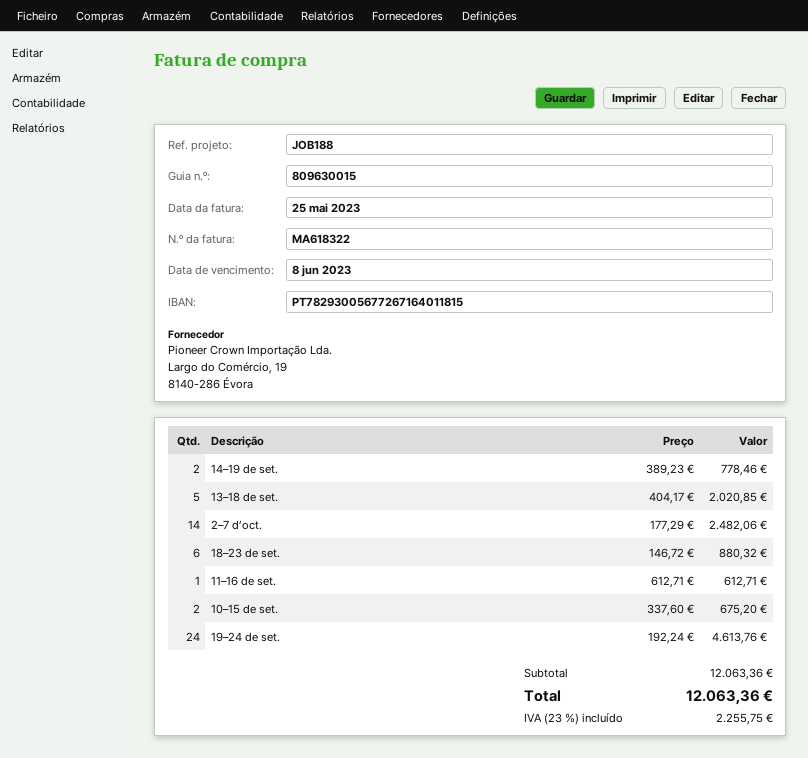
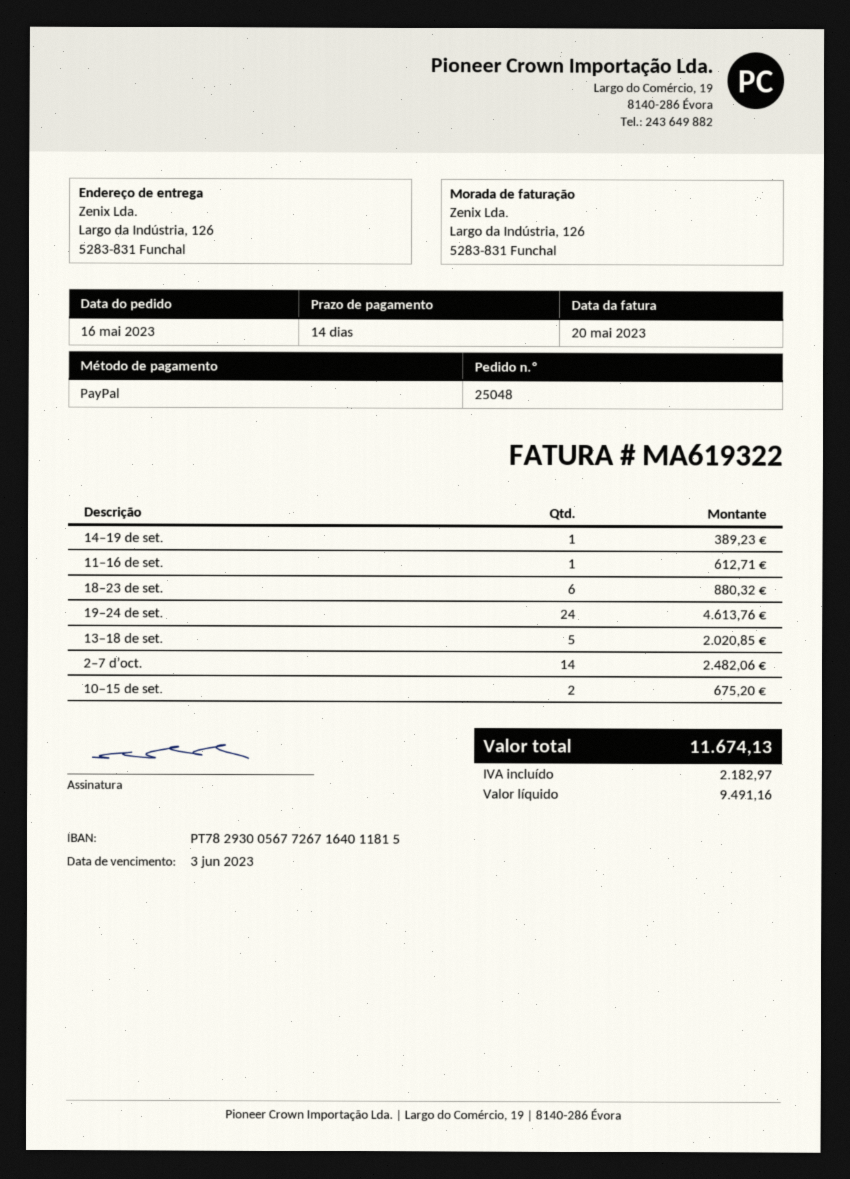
invoice number: MA618322 -> MA619322
invoice date: 2023-05-25 -> 2023-05-20
due date: 2023-06-08 -> 2023-06-03
14–19 de set.: 2 for 778.46 -> 1 for 389.23
tax: 2255.75 -> 2182.97
total: 12063.36 -> 11674.13

